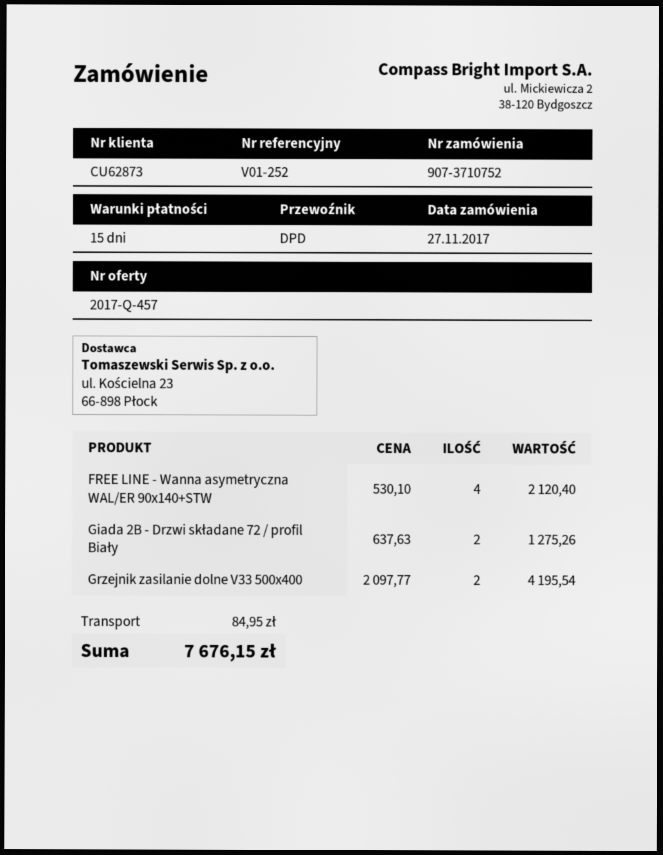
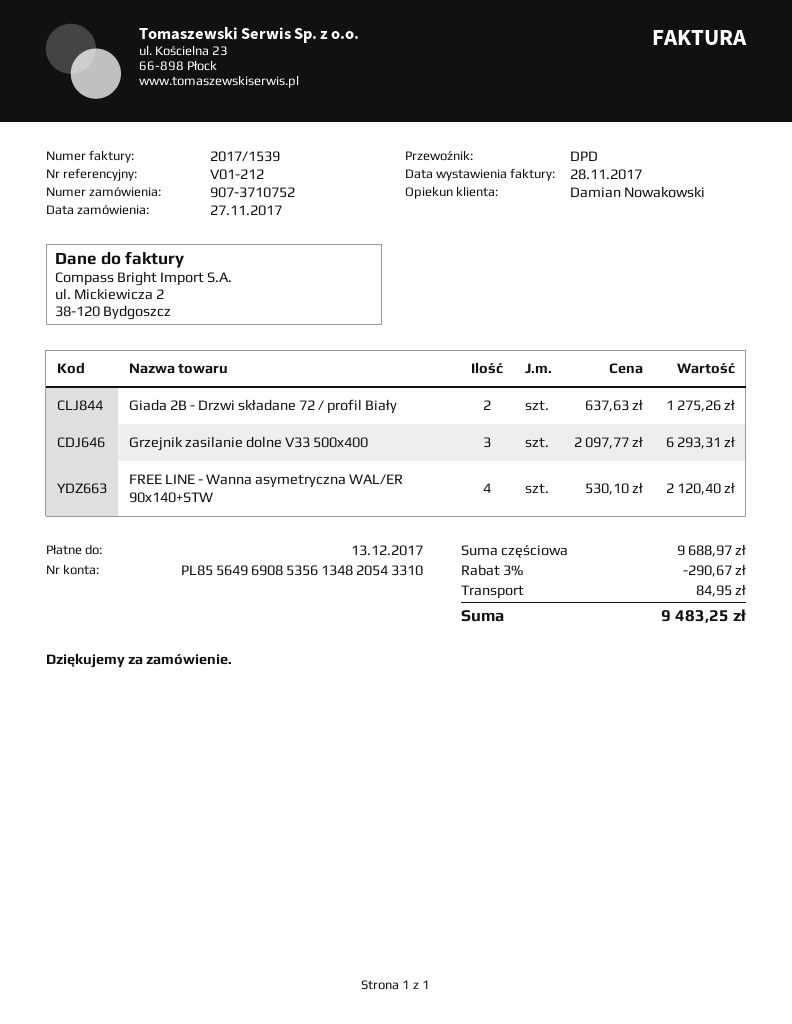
reference: V01-252 -> V01-212
Grzejnik zasilanie dolne V33 500x400: 2 x 2097.77 = 4195.54 -> 3 x 2097.77 = 6293.31
discount: none -> 3% = 290.67
total: 7676.15 -> 9483.25

